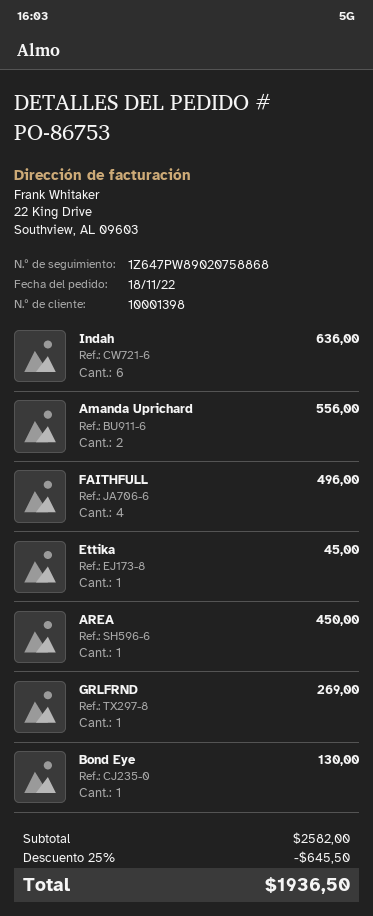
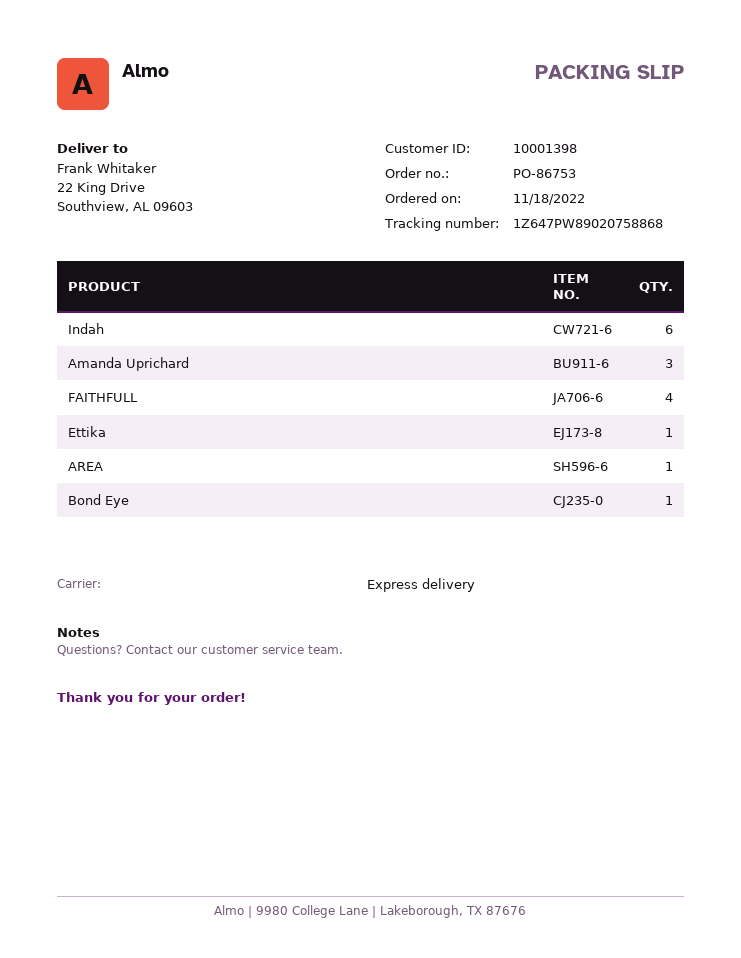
Amanda Uprichard: 2 -> 3
GRLFRND: 1 -> none

